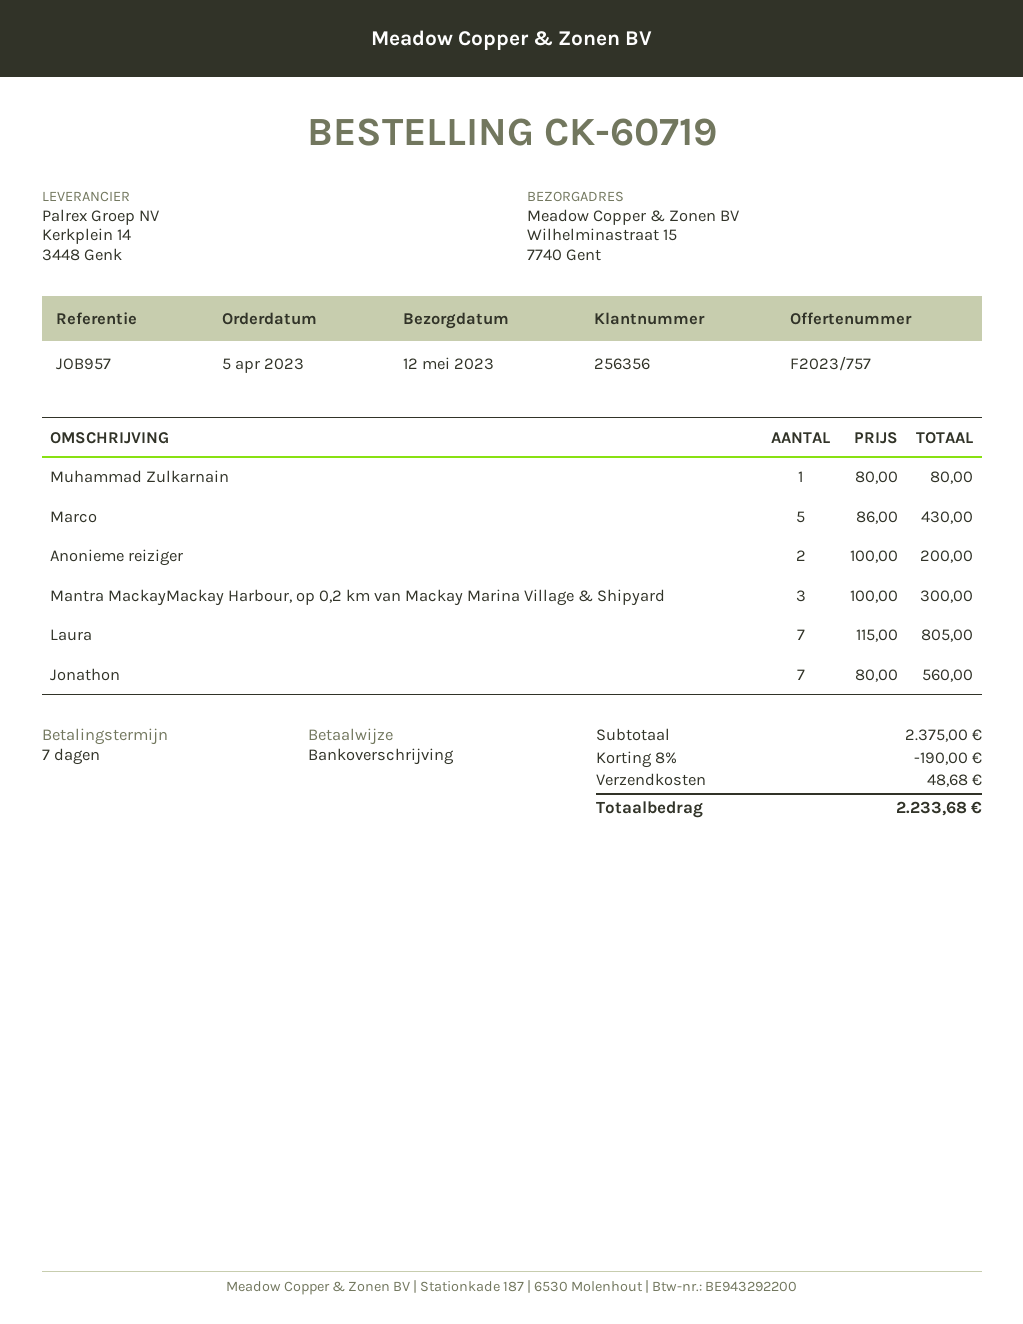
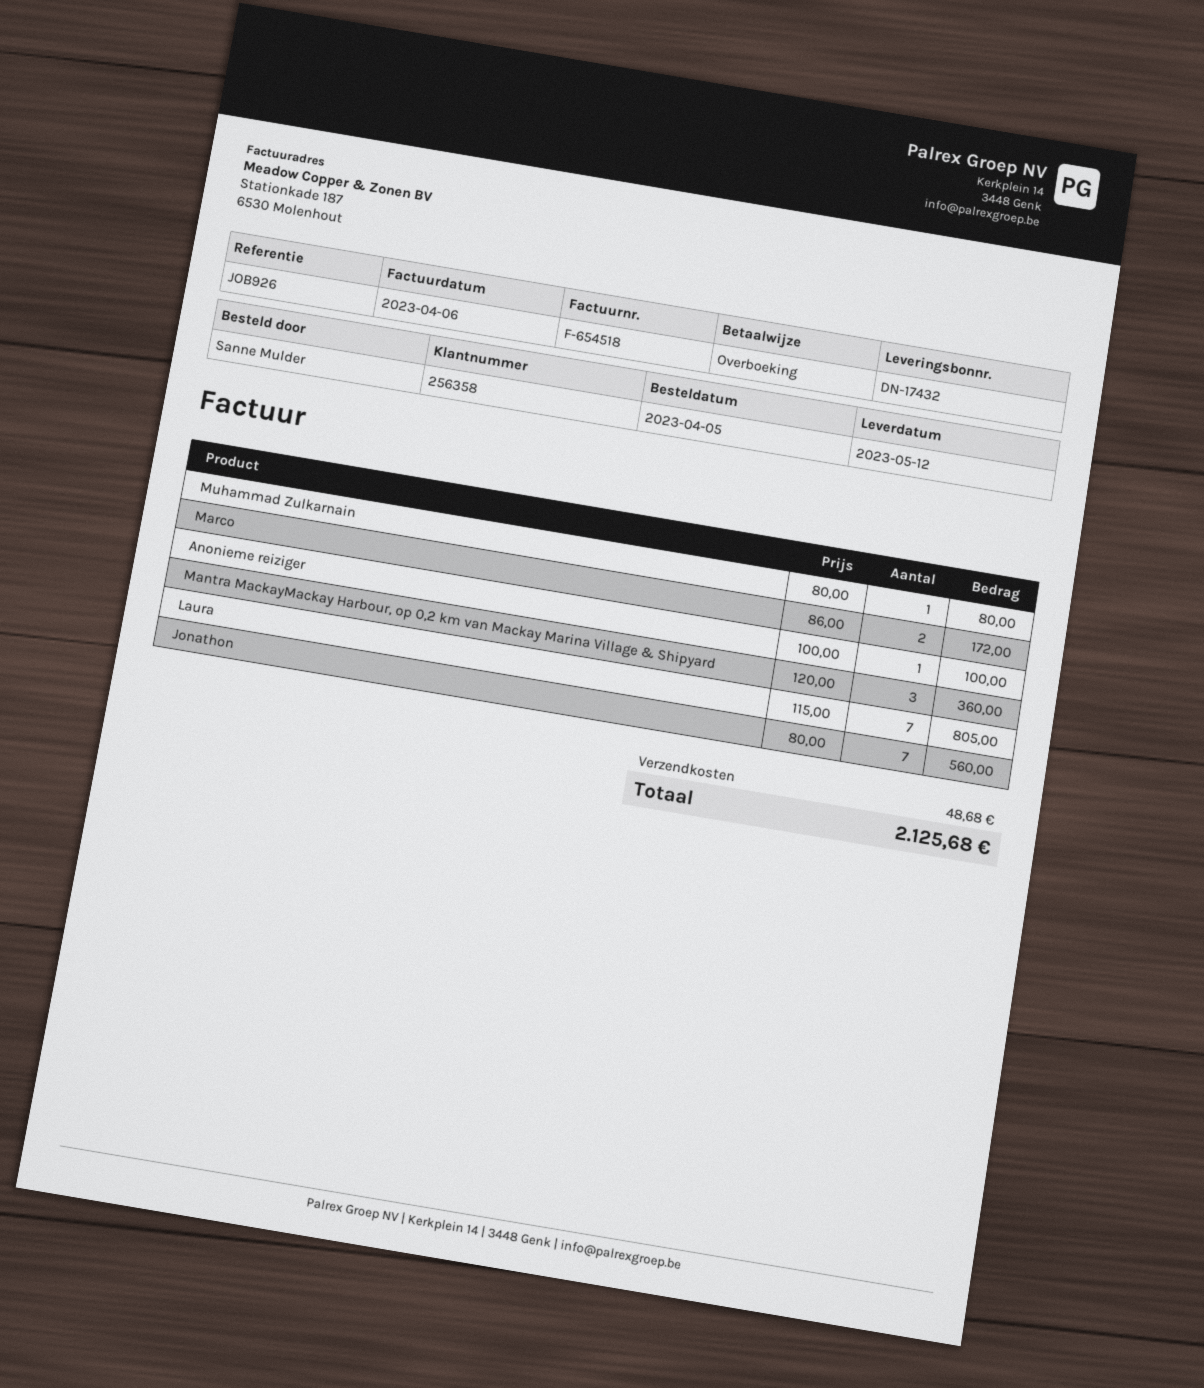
customer number: 256356 -> 256358
reference: JOB957 -> JOB926
Marco: 5 x 86.00 = 430.00 -> 2 x 86.00 = 172.00
Anonieme reiziger: 2 x 100.00 = 200.00 -> 1 x 100.00 = 100.00
Mantra MackayMackay Harbour, op 0,2 km van Mackay Marina Village & Shipyard: 3 x 100.00 = 300.00 -> 3 x 120.00 = 360.00
discount: 8% = 190.00 -> none
total: 2233.68 -> 2125.68

